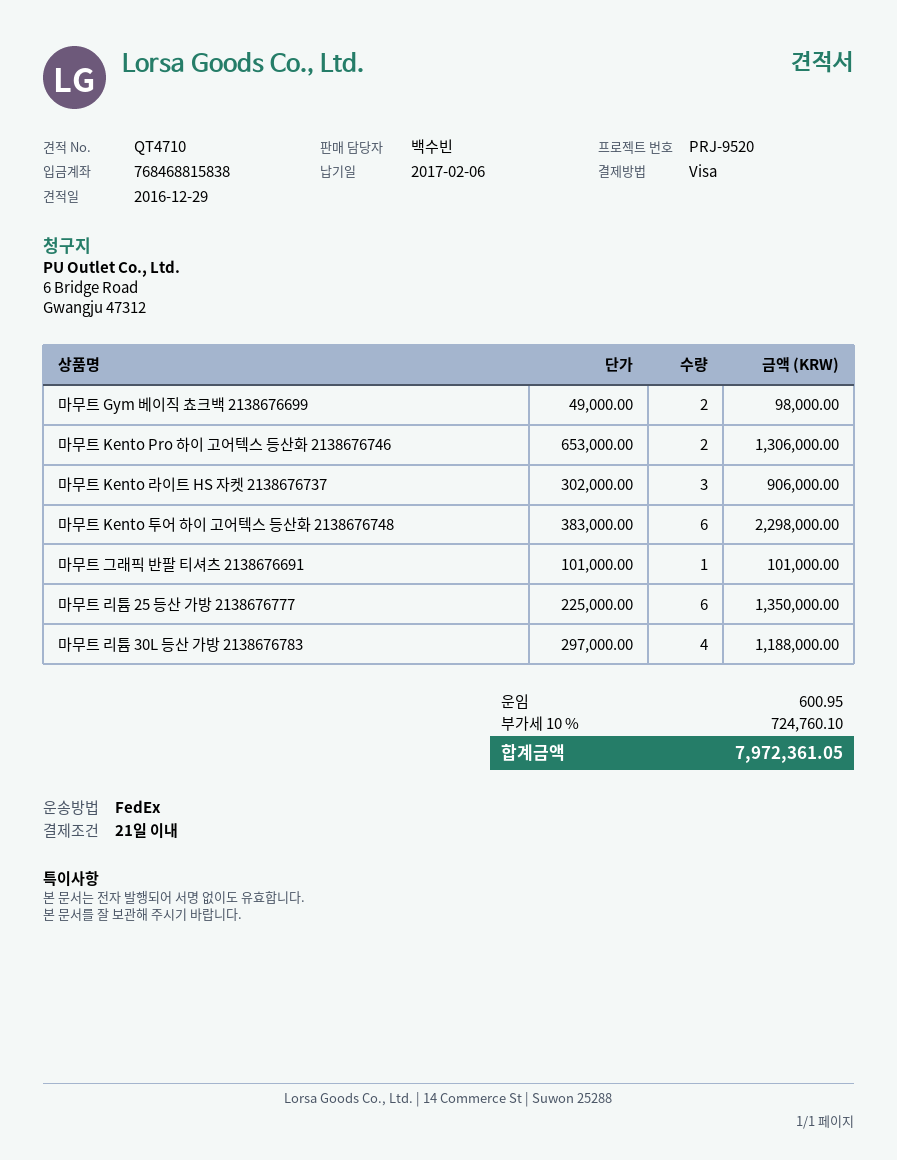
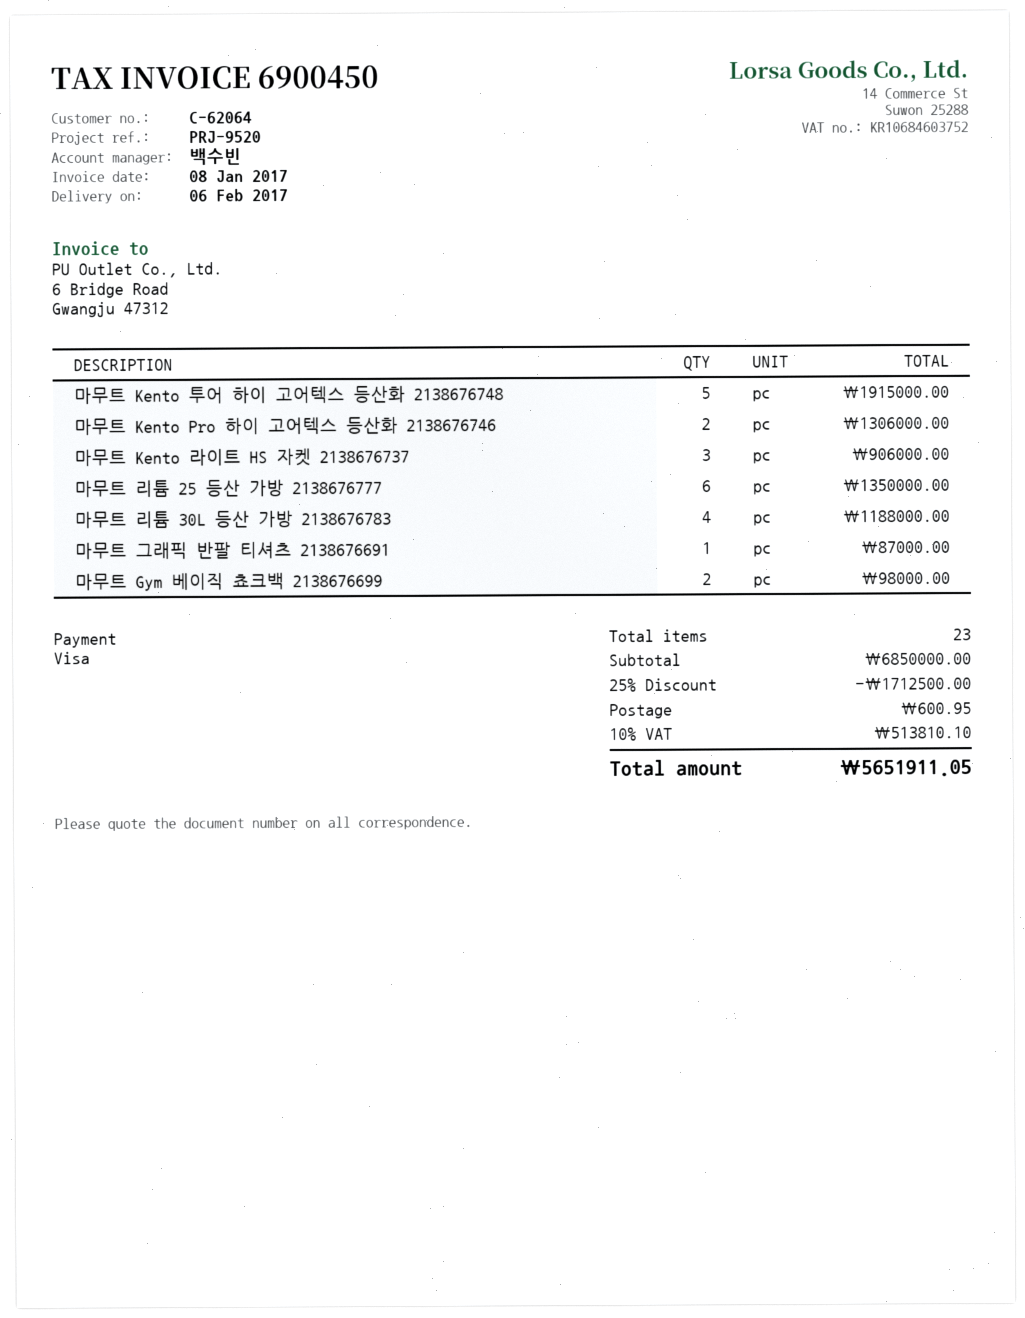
마무트 Kento 투어 하이 고어텍스 등산화 2138676748: 6 for 2298000.00 -> 5 for 1915000.00
마무트 그래픽 반팔 티셔츠 2138676691: 1 for 101000.00 -> 1 for 87000.00
discount: none -> 25% = 1712500.00
tax: 10% = 724760.10 -> 10% = 513810.10
total: 7972361.05 -> 5651911.05

